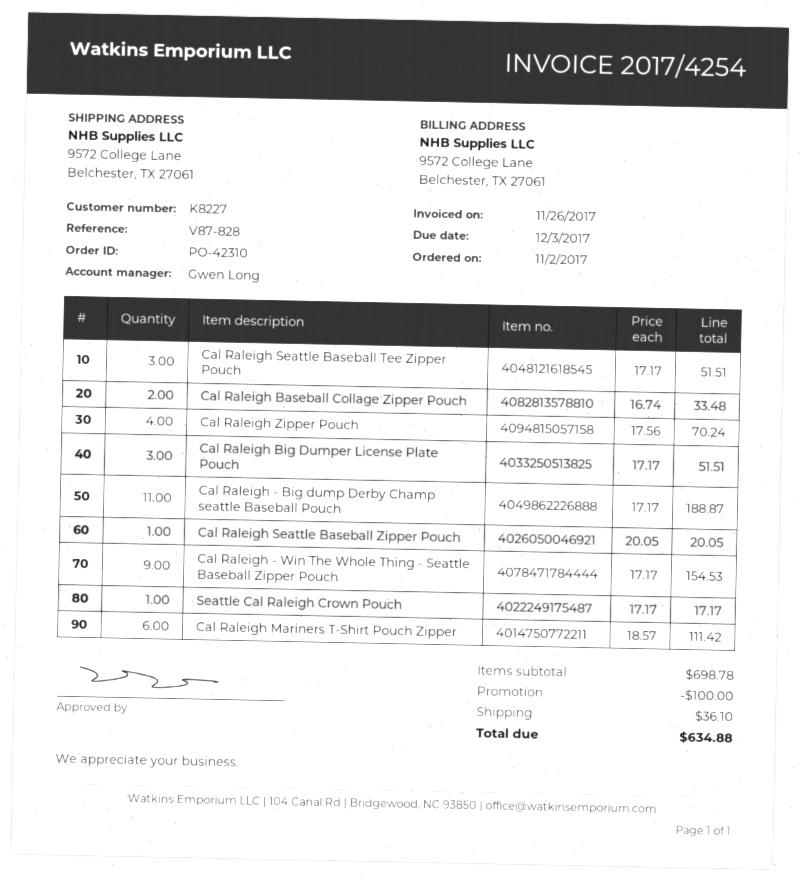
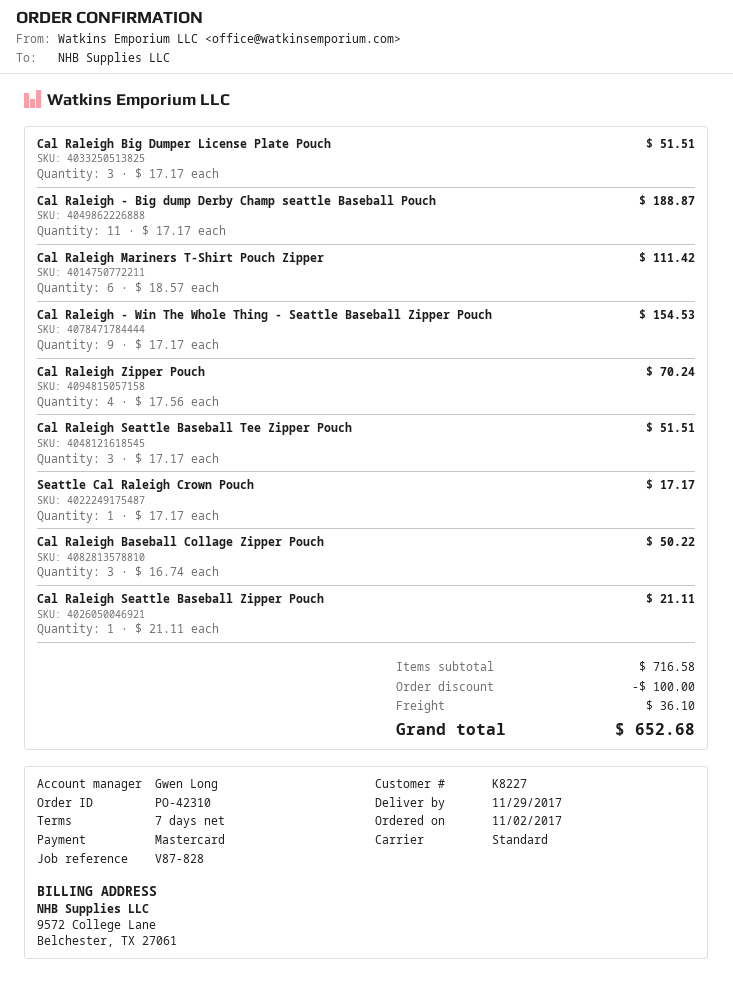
Cal Raleigh Baseball Collage Zipper Pouch: 2 x 16.74 = 33.48 -> 3 x 16.74 = 50.22
Cal Raleigh Seattle Baseball Zipper Pouch: 1 x 20.05 = 20.05 -> 1 x 21.11 = 21.11
subtotal: 698.78 -> 716.58
total: 634.88 -> 652.68

